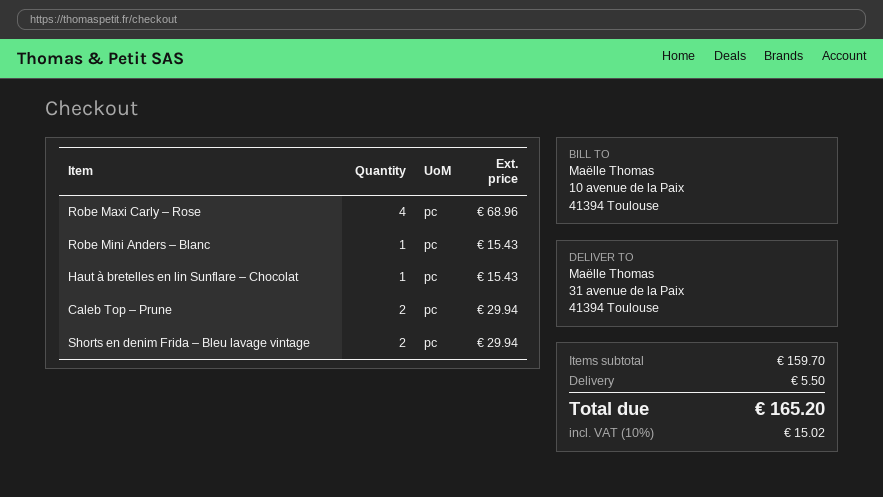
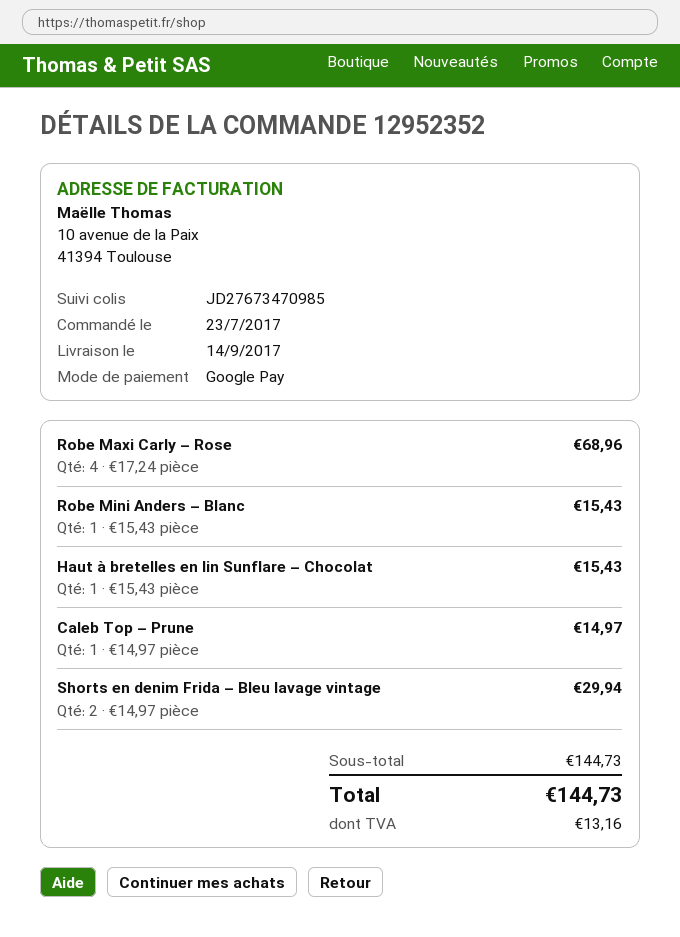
Caleb Top – Prune: 2 for 29.94 -> 1 for 14.97
subtotal: 159.70 -> 144.73
shipping: 5.50 -> none
tax: 15.02 -> 13.16
total: 165.20 -> 144.73

